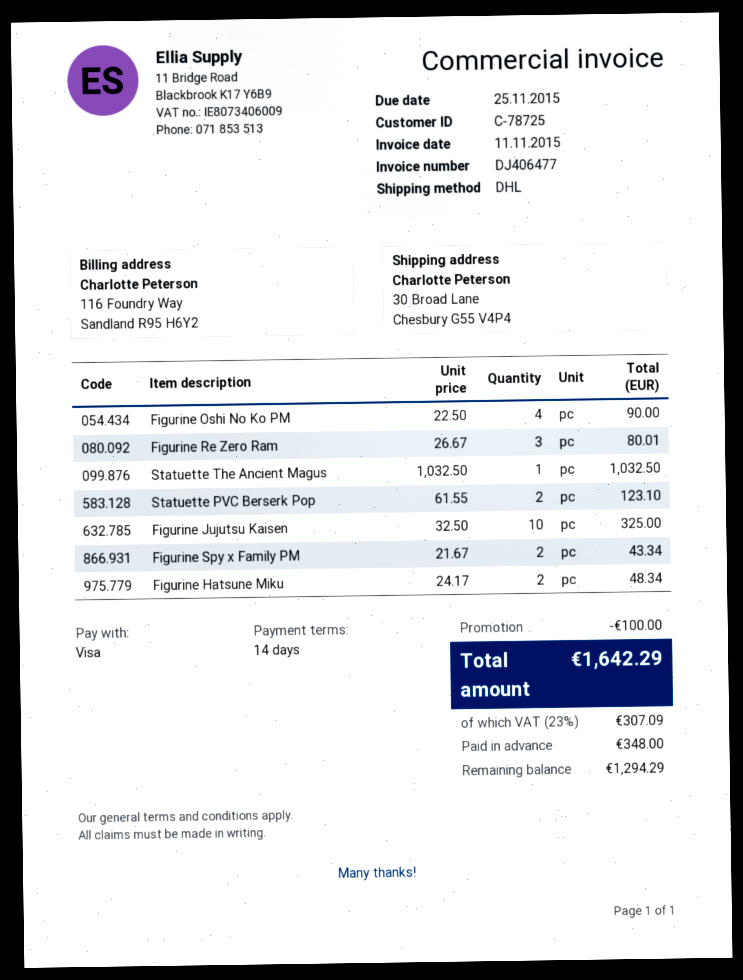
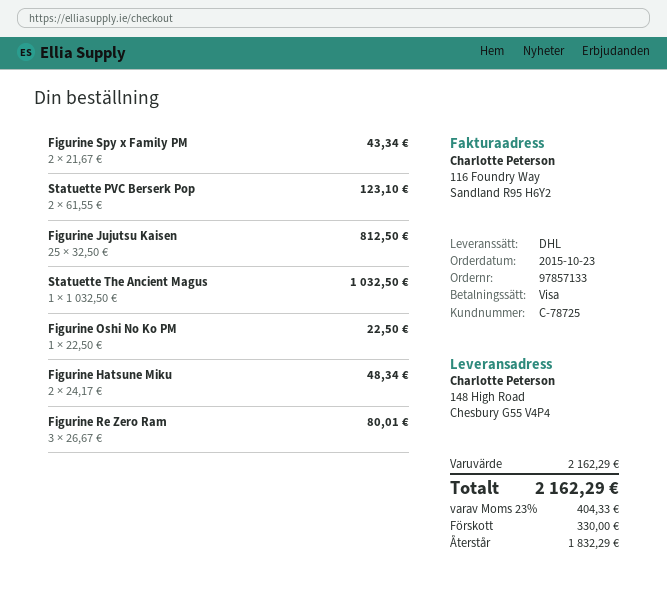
ship to: 30 Broad Lane, Chesbury G55 V4P4 -> 148 High Road, Chesbury G55 V4P4
Figurine Oshi No Ko PM: 4 x 22.50 = 90.00 -> 1 x 22.50 = 22.50
Figurine Jujutsu Kaisen: 10 x 32.50 = 325.00 -> 25 x 32.50 = 812.50
discount: 100.00 -> none
tax: 23% = 307.09 -> 23% = 404.33
total: 1642.29 -> 2162.29
deposit: 348.00 -> 330.00
balance: 1294.29 -> 1832.29

